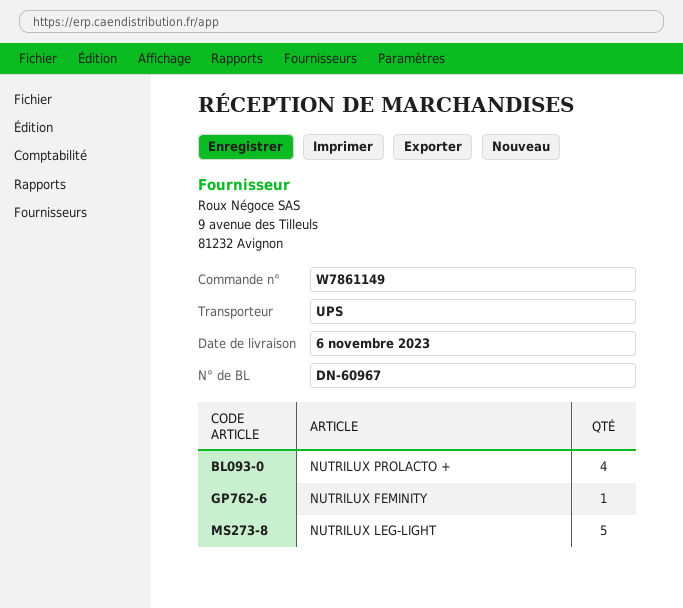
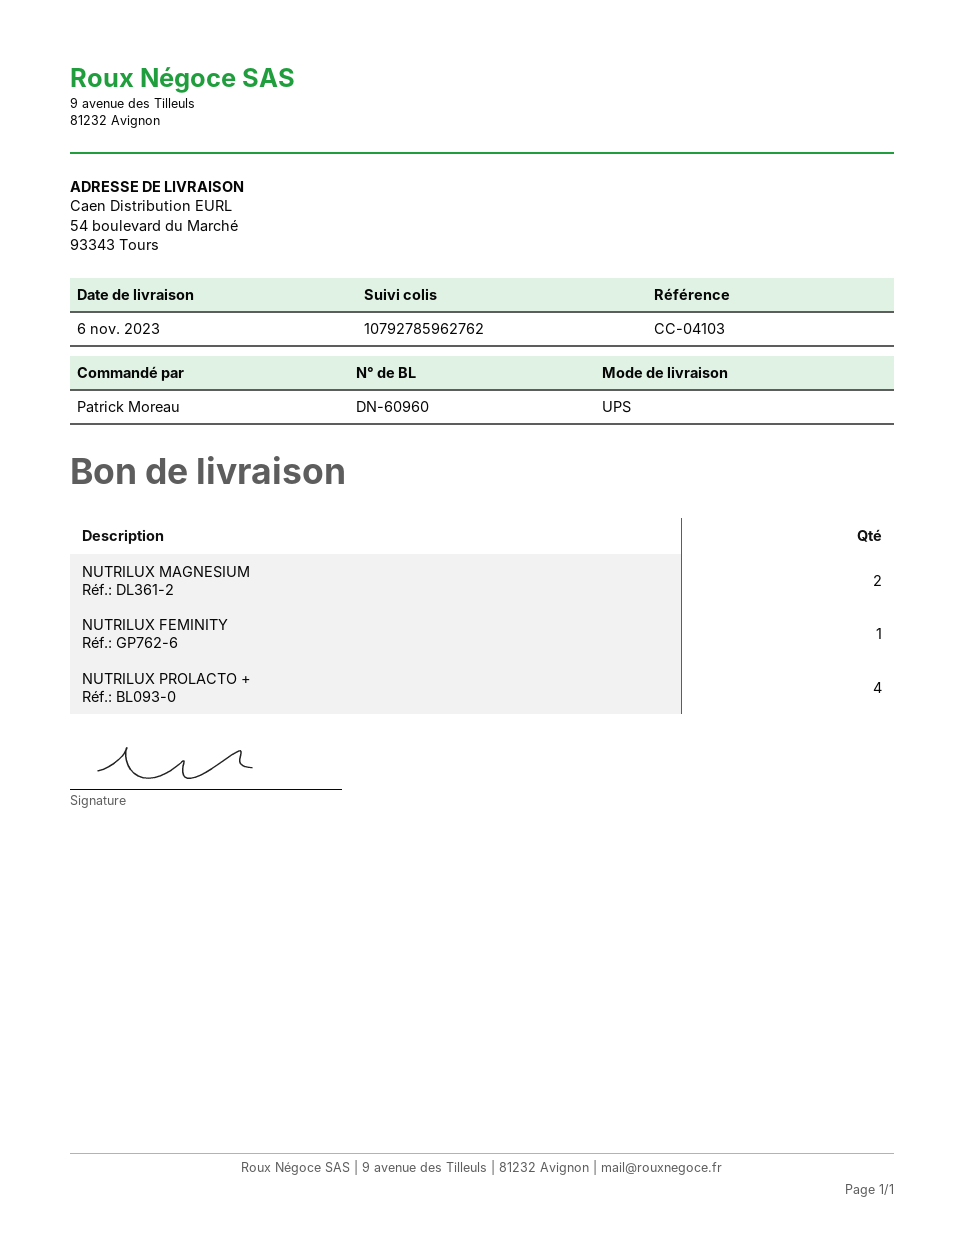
delivery note number: DN-60967 -> DN-60960
NUTRILUX LEG-LIGHT: 5 -> none
NUTRILUX MAGNESIUM: none -> 2

